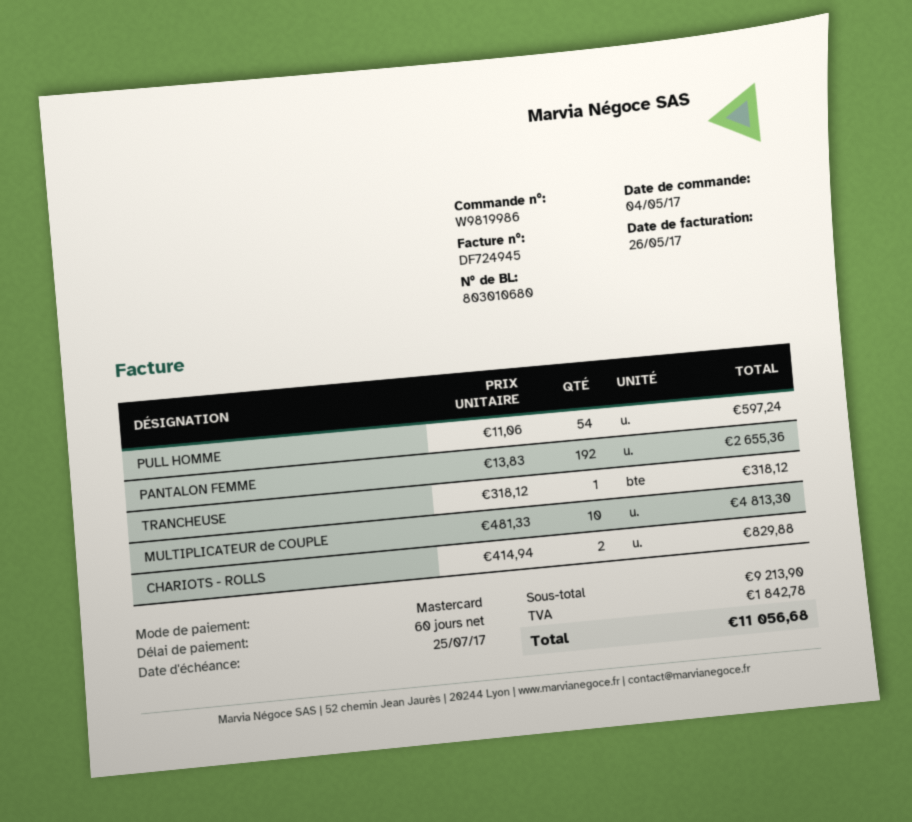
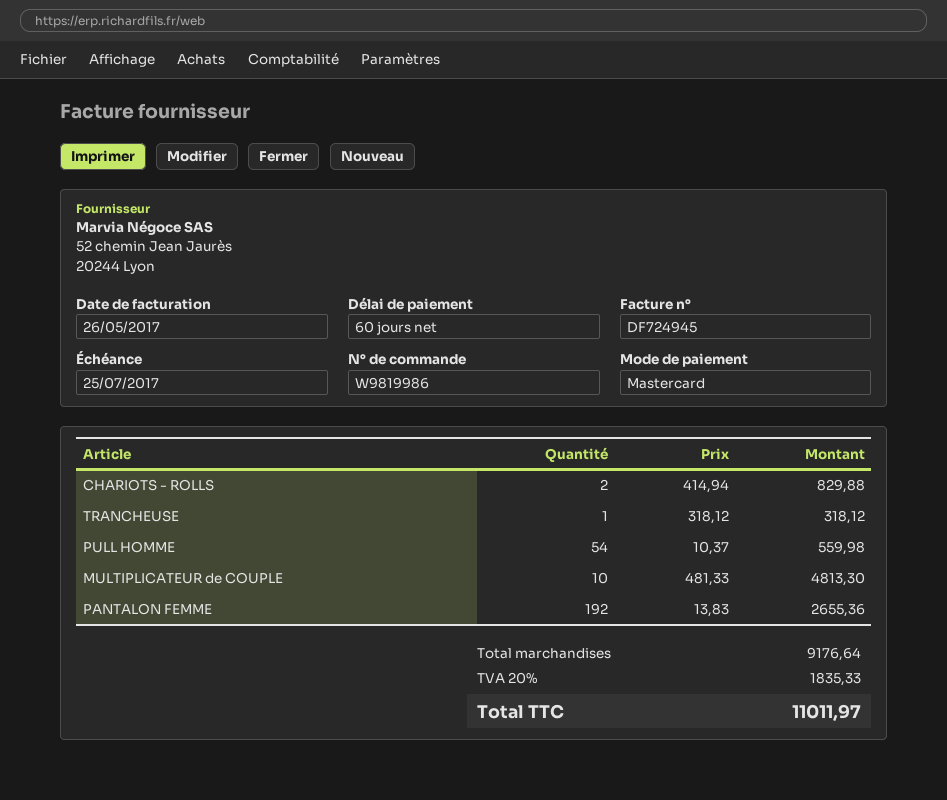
PULL HOMME: 54 x 11.06 = 597.24 -> 54 x 10.37 = 559.98
subtotal: 9213.90 -> 9176.64
tax: 1842.78 -> 1835.33
total: 11056.68 -> 11011.97

